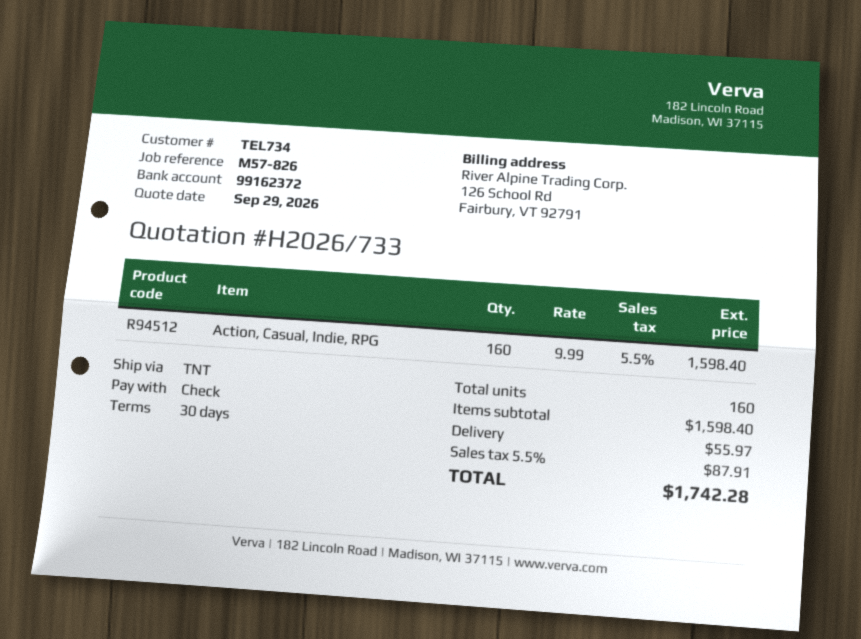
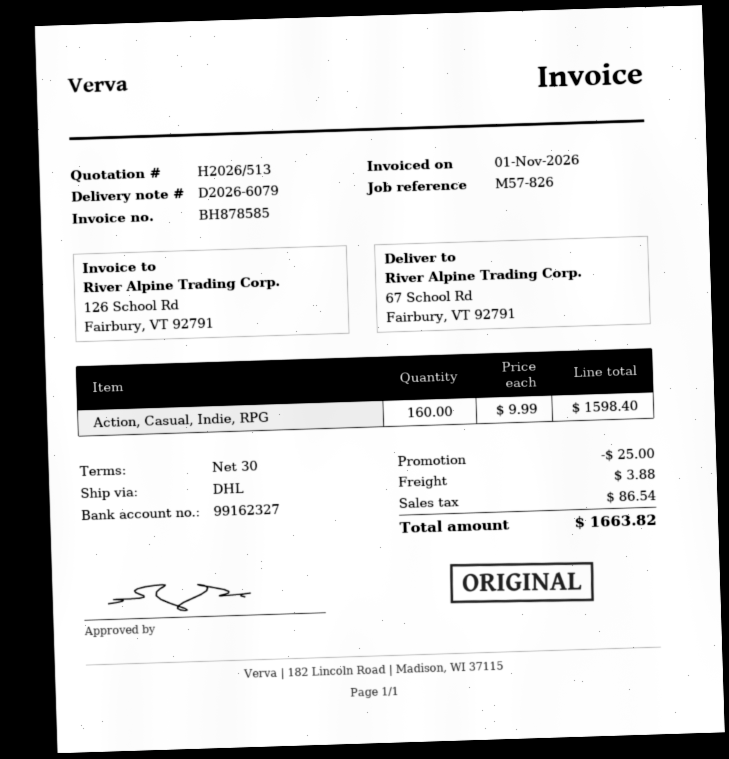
quote number: H2026/733 -> H2026/513
bank account: 99162372 -> 99162327
shipping method: TNT -> DHL
discount: none -> 25.00
shipping: 55.97 -> 3.88
tax: 87.91 -> 86.54
total: 1742.28 -> 1663.82

